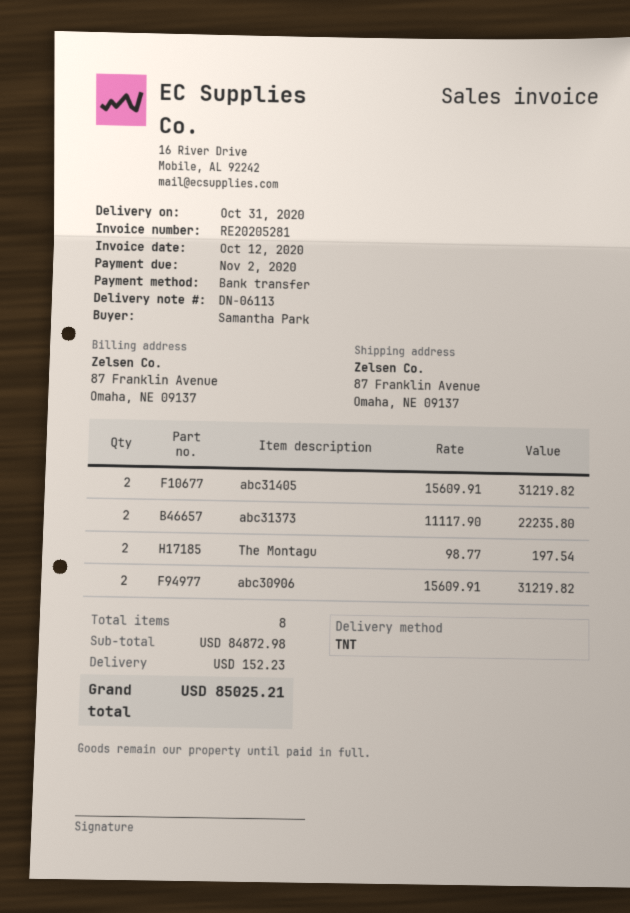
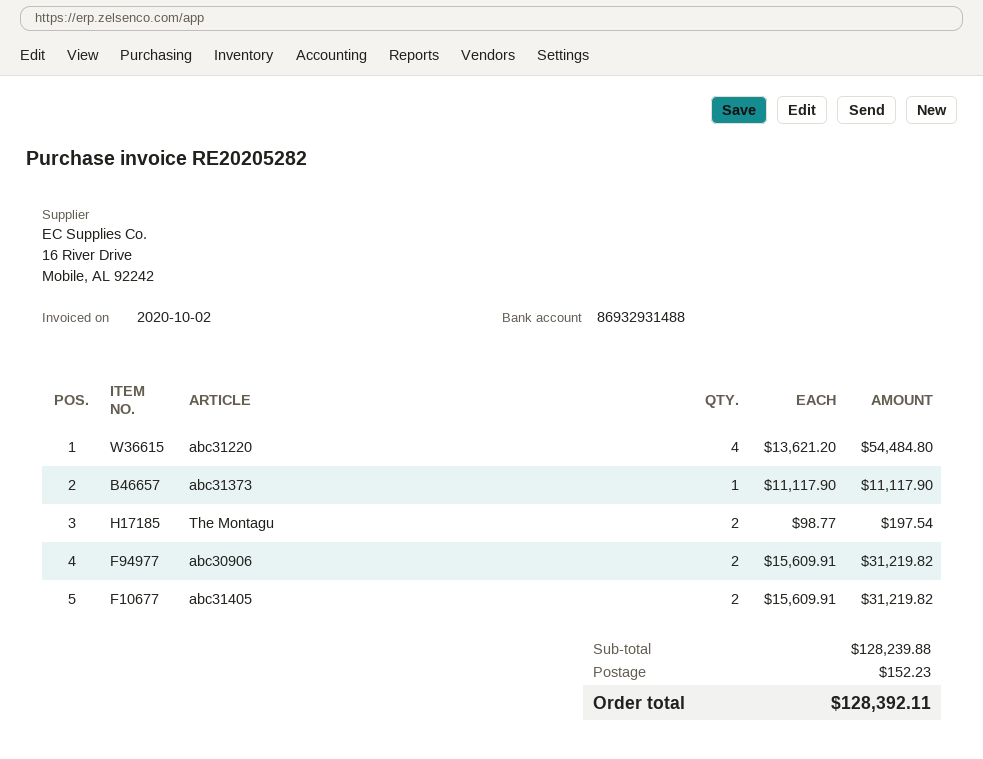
invoice number: RE20205281 -> RE20205282
invoice date: 2020-10-12 -> 2020-10-02
abc31373: 2 x 11117.90 = 22235.80 -> 1 x 11117.90 = 11117.90
abc31220: none -> 4 x 13621.20 = 54484.80
subtotal: 84872.98 -> 128239.88
total: 85025.21 -> 128392.11

